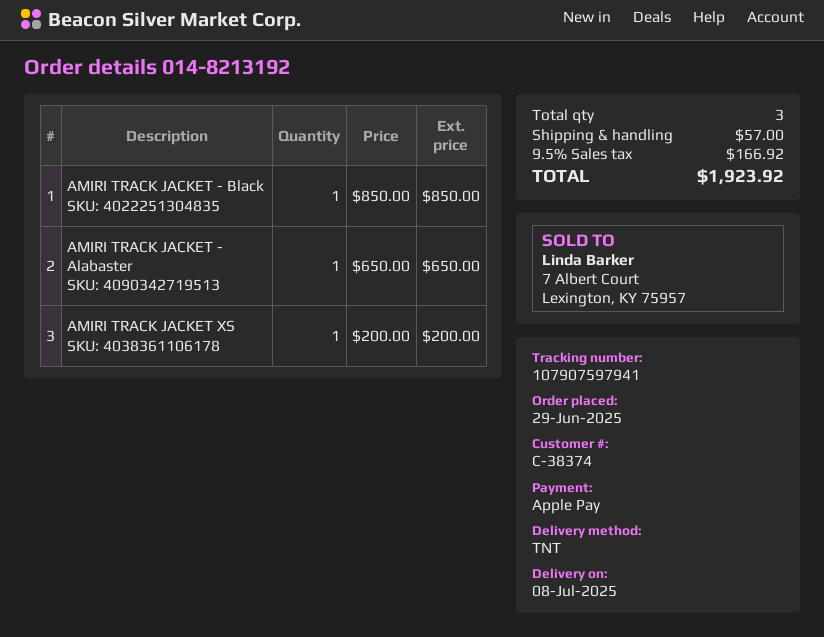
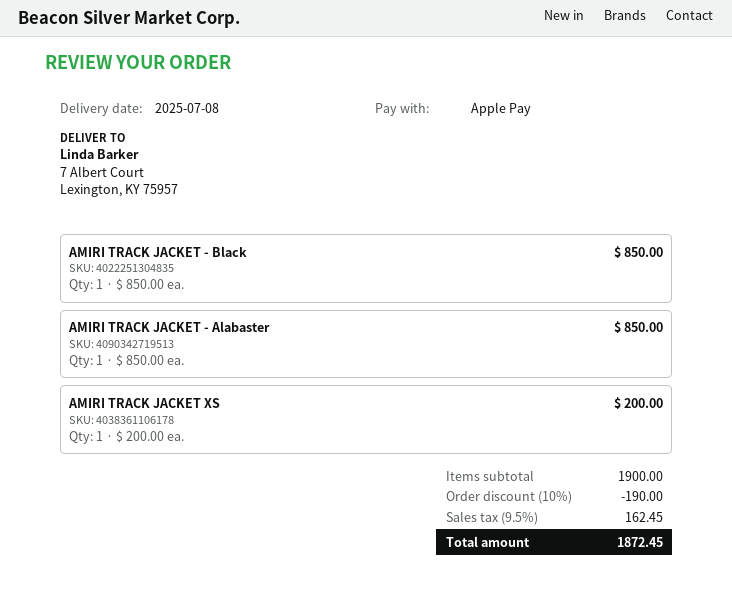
AMIRI TRACK JACKET - Alabaster: 1 x 650.00 = 650.00 -> 1 x 850.00 = 850.00
discount: none -> 10% = 190.00
shipping: 57.00 -> none
tax: 9.5% = 166.92 -> 9.5% = 162.45
total: 1923.92 -> 1872.45

